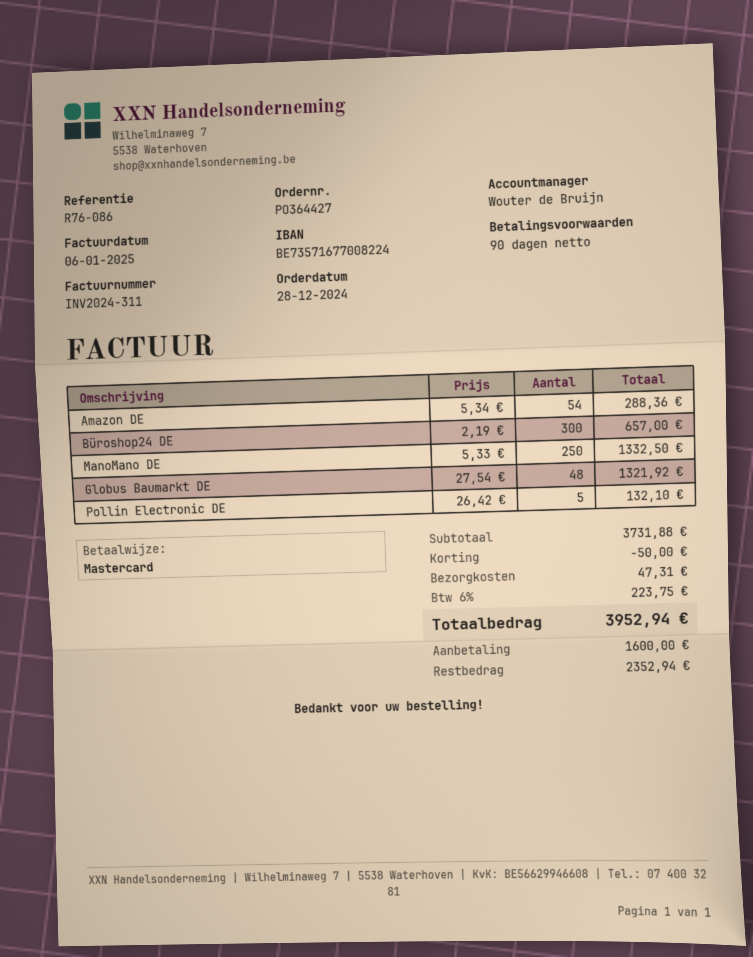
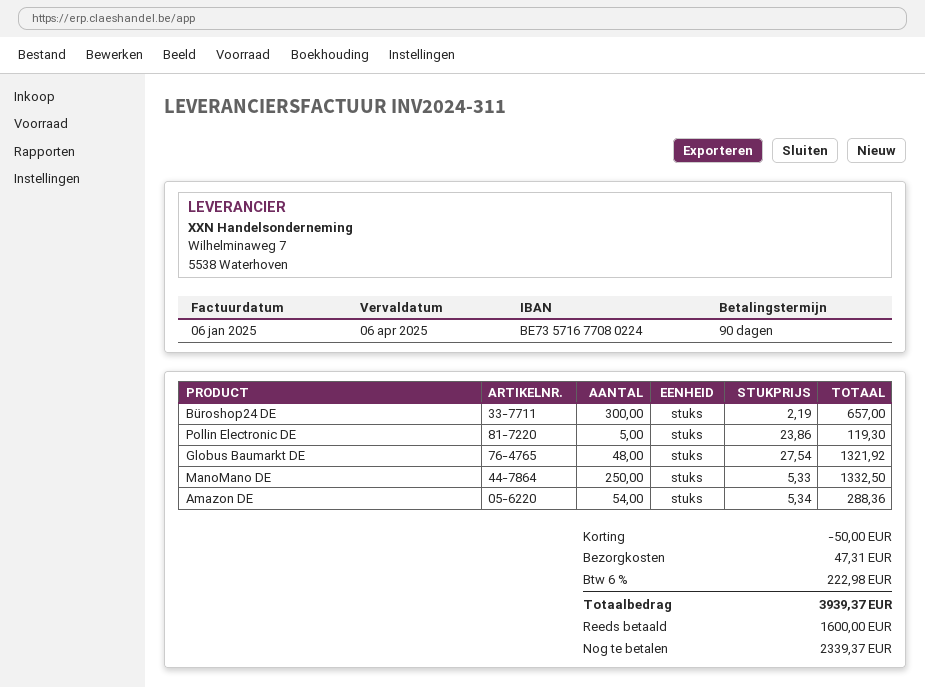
bank account: BE73571677008224 -> BE73571677080224
Pollin Electronic DE: 5 x 26.42 = 132.10 -> 5 x 23.86 = 119.30
tax: 6% = 223.75 -> 6% = 222.98
total: 3952.94 -> 3939.37
balance: 2352.94 -> 2339.37

